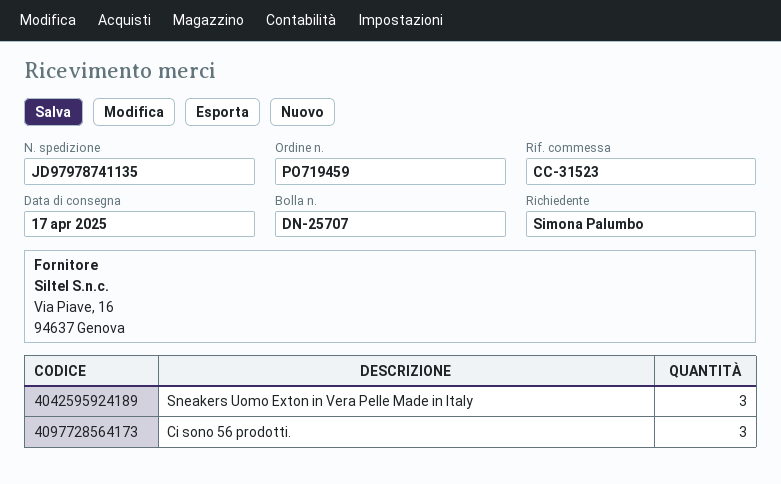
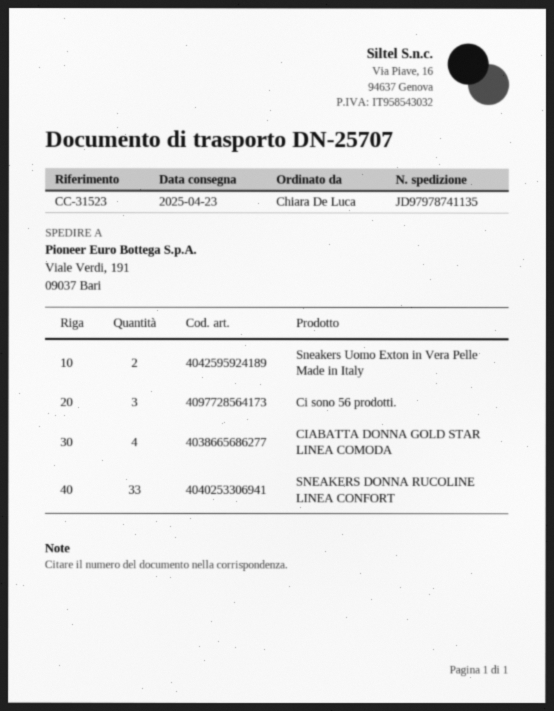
delivery date: 2025-04-17 -> 2025-04-23
ordered by: Simona Palumbo -> Chiara De Luca
Sneakers Uomo Exton in Vera Pelle Made in Italy: 3 -> 2
CIABATTA DONNA GOLD STAR LINEA COMODA: none -> 4
SNEAKERS DONNA RUCOLINE LINEA CONFORT: none -> 33

